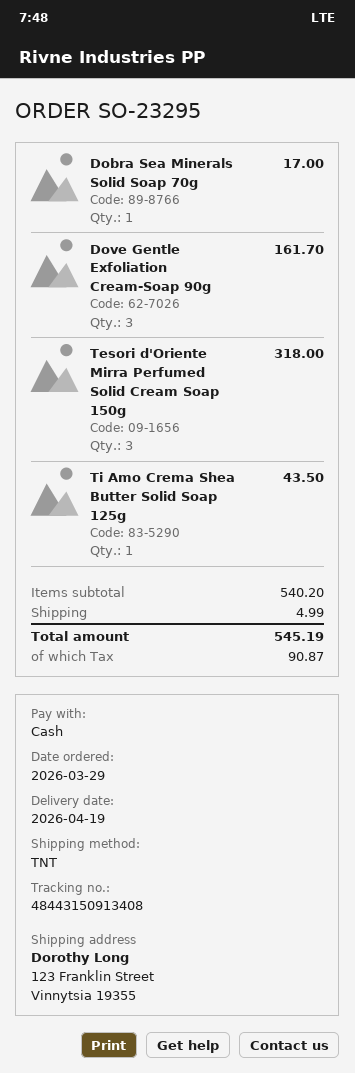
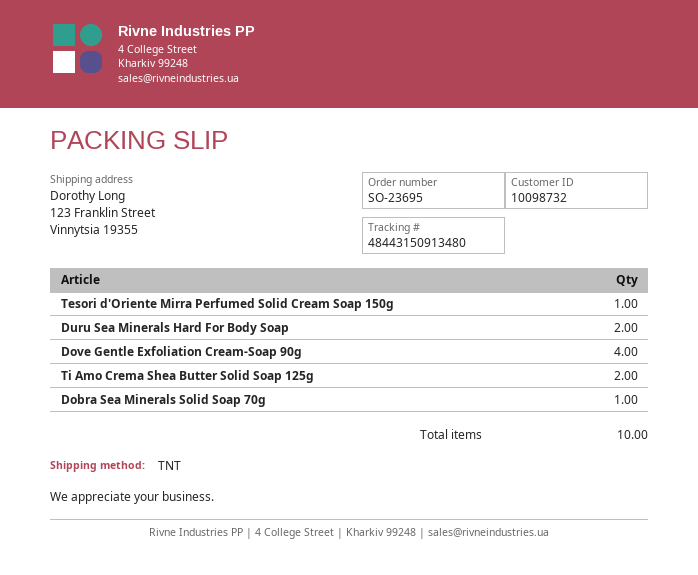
order number: SO-23295 -> SO-23695
tracking number: 48443150913408 -> 48443150913480
Dove Gentle Exfoliation Cream-Soap 90g: 3 -> 4
Tesori d'Oriente Mirra Perfumed Solid Cream Soap 150g: 3 -> 1
Ti Amo Crema Shea Butter Solid Soap 125g: 1 -> 2
Duru Sea Minerals Hard For Body Soap: none -> 2

